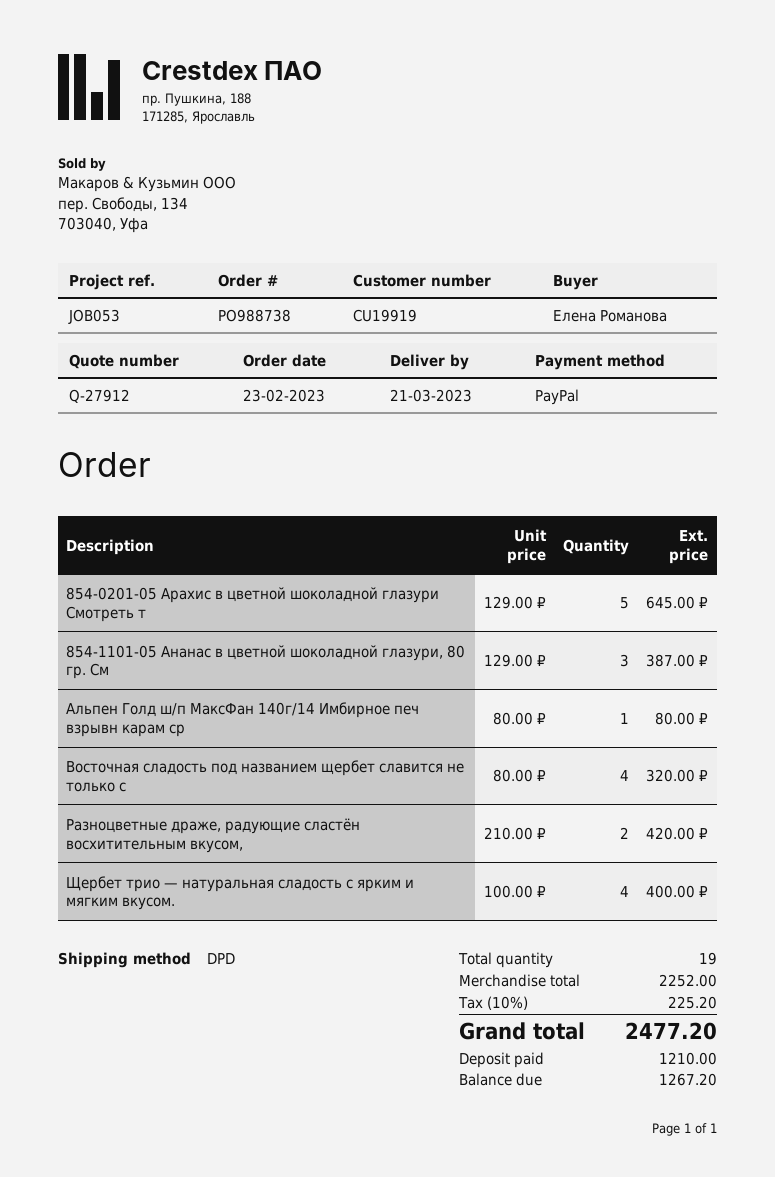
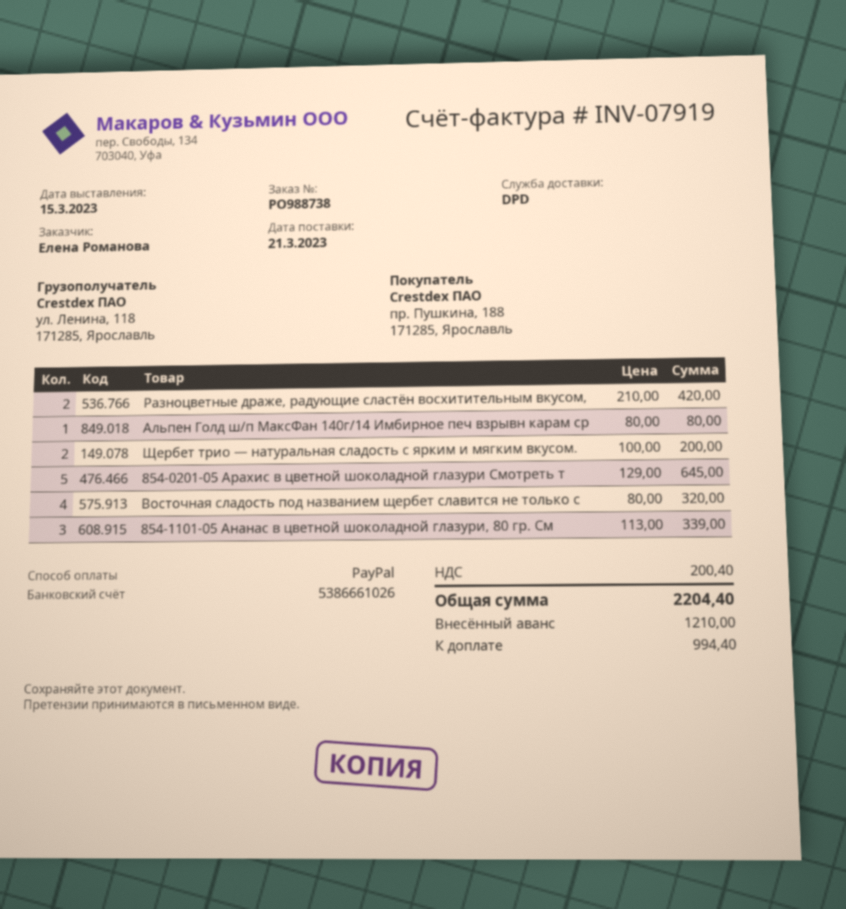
854-1101-05 Ананас в цветной шоколадной глазури, 80 гр. См: 3 x 129.00 = 387.00 -> 3 x 113.00 = 339.00
Щербет трио — натуральная сладость с ярким и мягким вкусом.: 4 x 100.00 = 400.00 -> 2 x 100.00 = 200.00
tax: 225.20 -> 200.40
total: 2477.20 -> 2204.40
balance: 1267.20 -> 994.40

